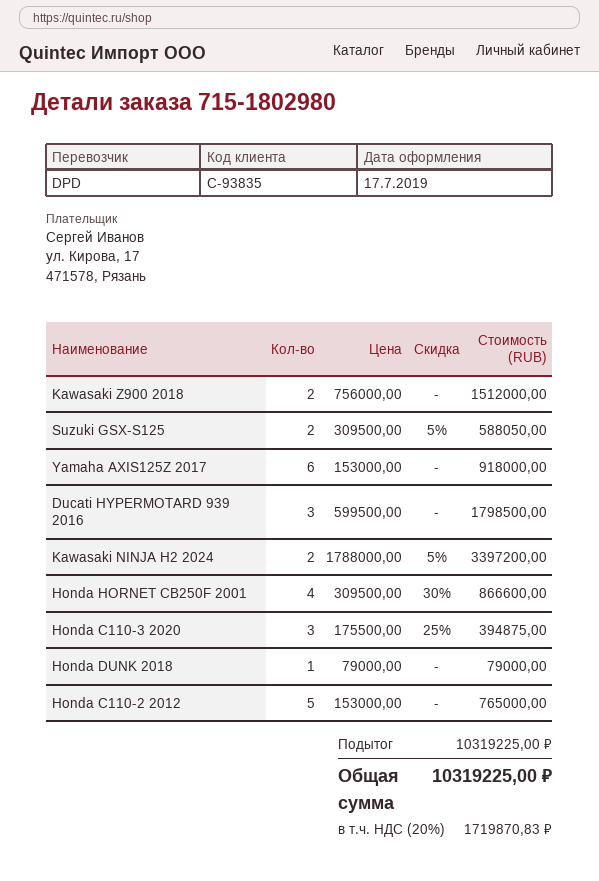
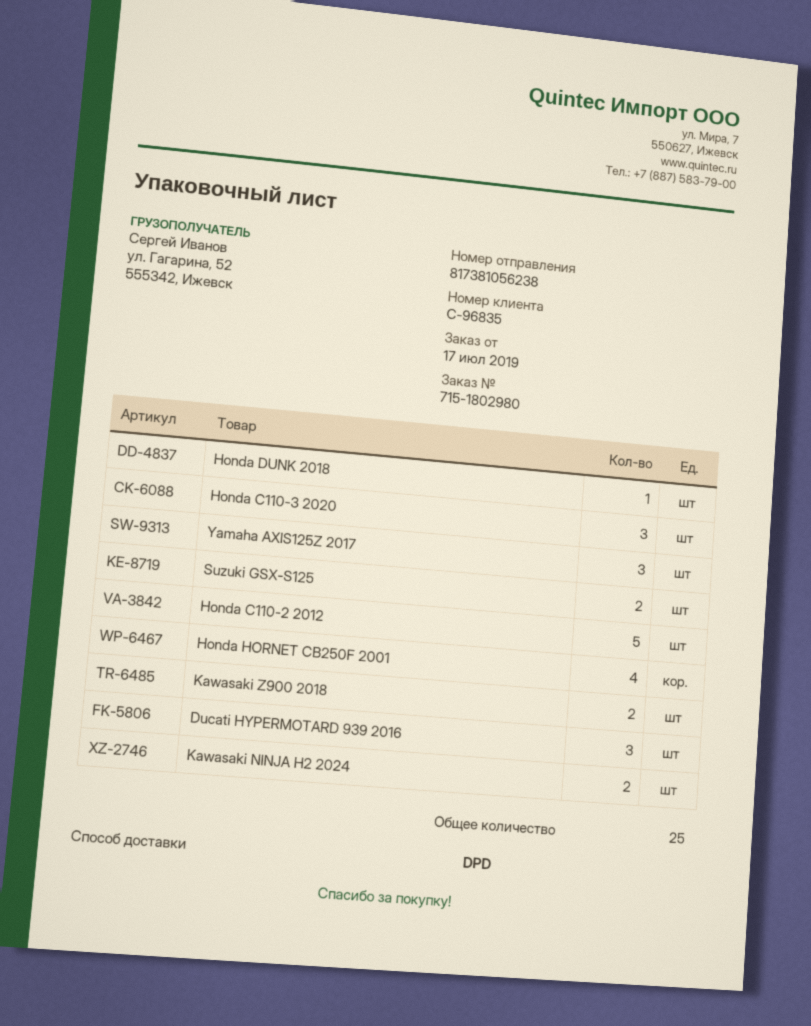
customer number: C-93835 -> C-96835
Yamaha AXIS125Z 2017: 6 -> 3

